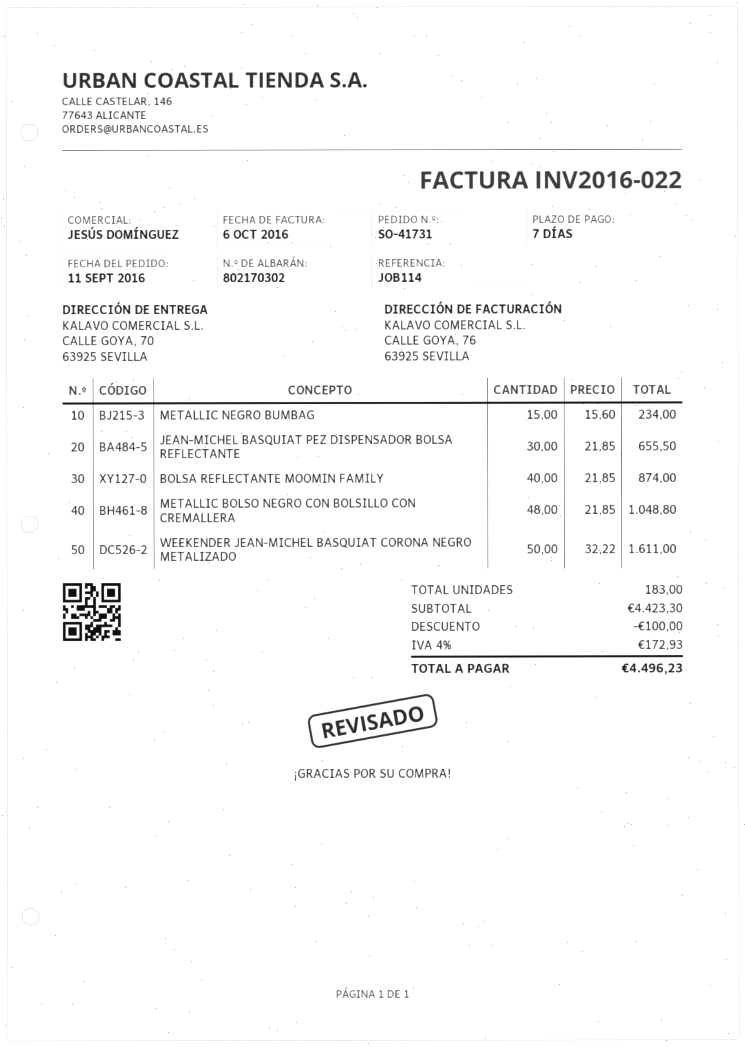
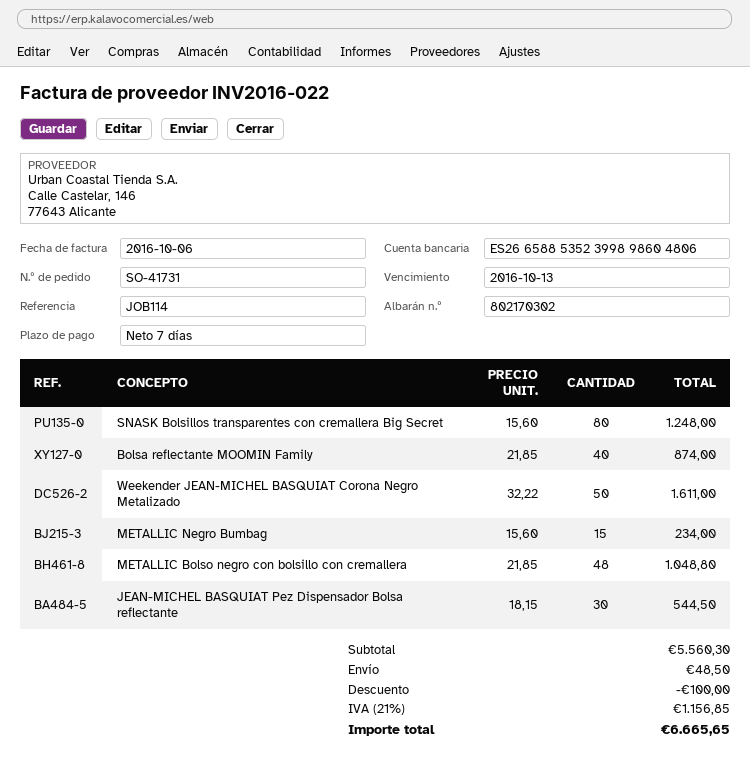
JEAN-MICHEL BASQUIAT PEZ DISPENSADOR BOLSA REFLECTANTE: 30 x 21.85 = 655.50 -> 30 x 18.15 = 544.50
SNASK Bolsillos transparentes con cremallera Big Secret: none -> 80 x 15.60 = 1248.00
subtotal: 4423.30 -> 5560.30
shipping: none -> 48.50
tax: 4% = 172.93 -> 21% = 1156.85
total: 4496.23 -> 6665.65

